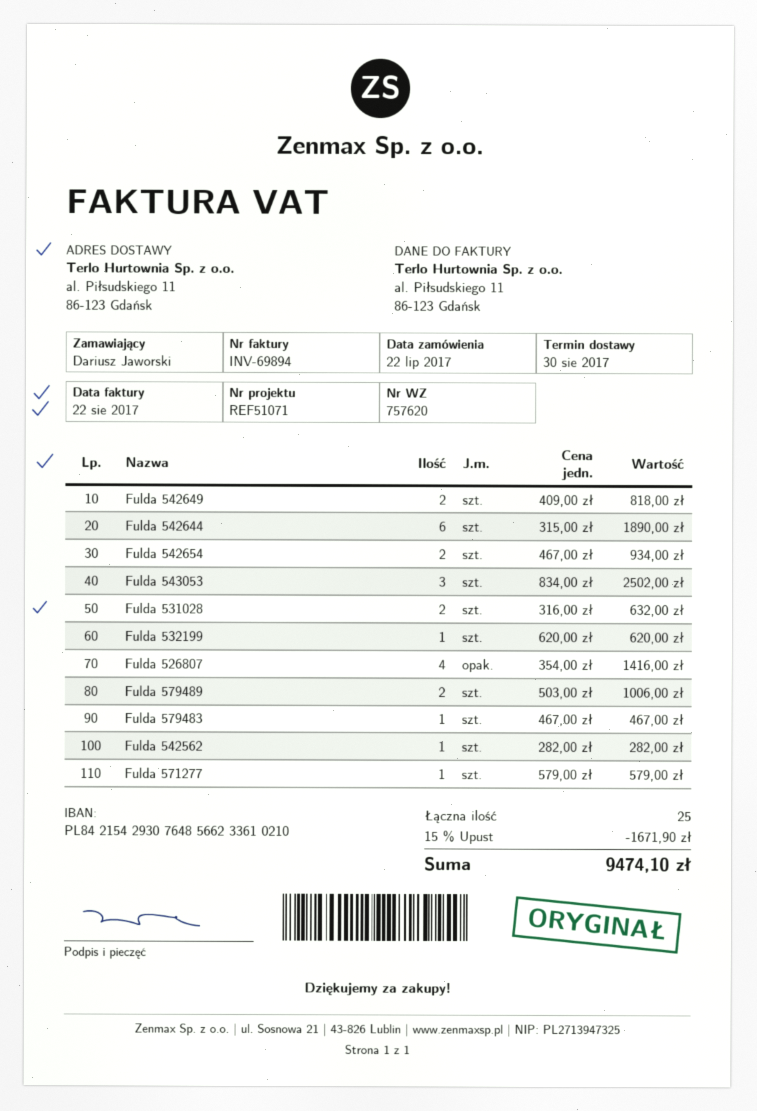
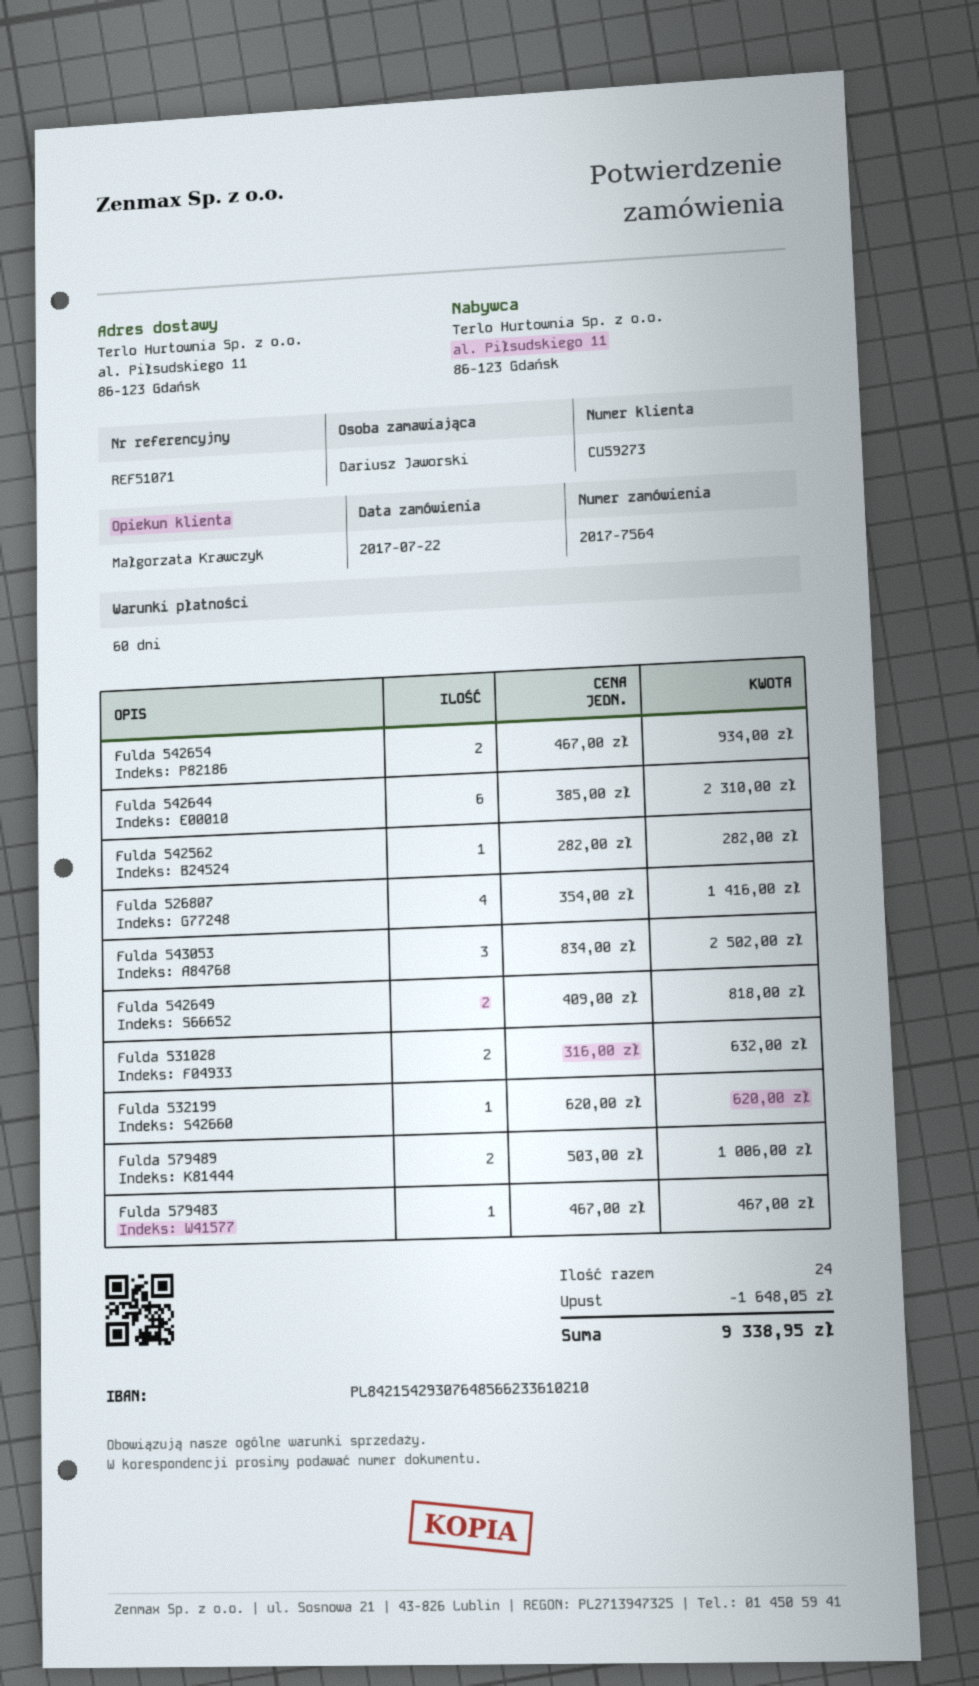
Fulda 542644: 6 x 315.00 = 1890.00 -> 6 x 385.00 = 2310.00
Fulda 571277: 1 x 579.00 = 579.00 -> none
total quantity: 25 -> 24
discount: 1671.90 -> 1648.05
total: 9474.10 -> 9338.95

